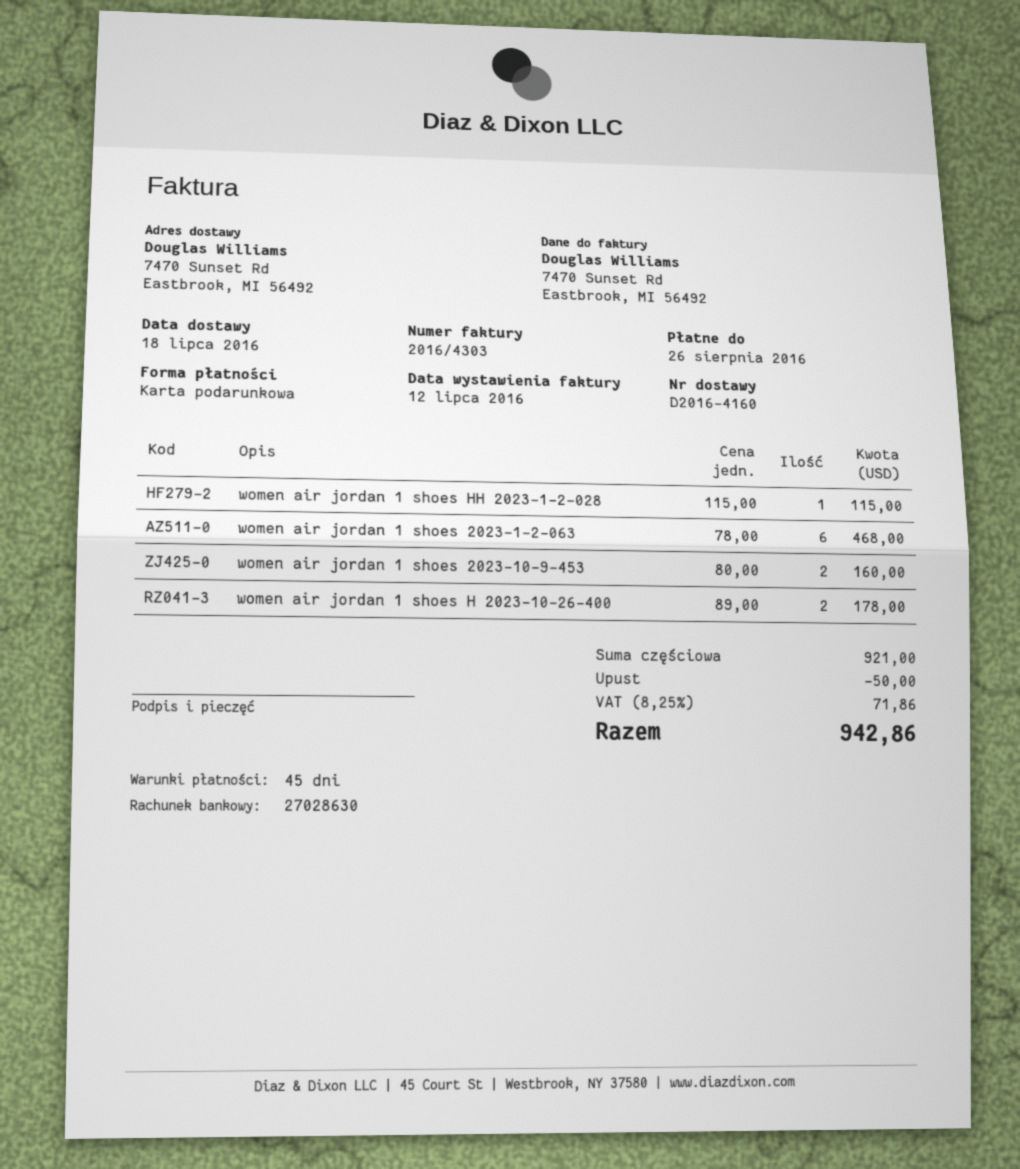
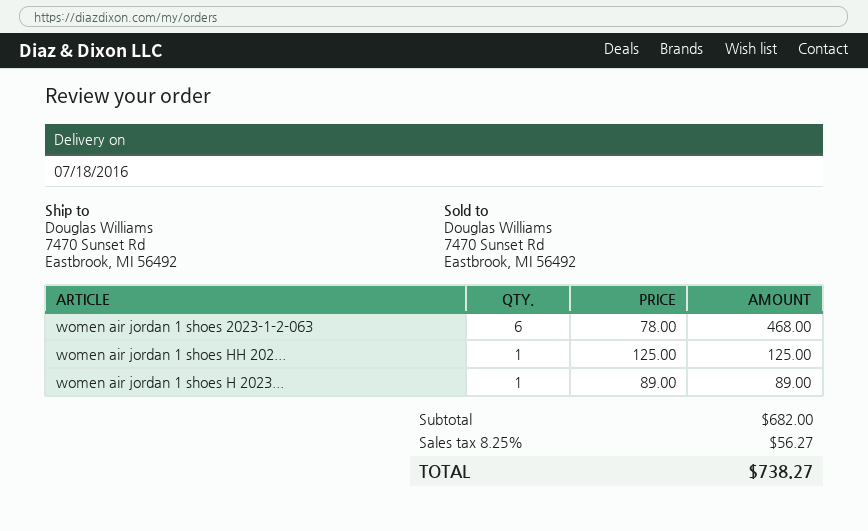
women air jordan 1 shoes HH 2023-1-2-028: 1 x 115.00 = 115.00 -> 1 x 125.00 = 125.00
women air jordan 1 shoes 2023-10-9-453: 2 x 80.00 = 160.00 -> none
women air jordan 1 shoes H 2023-10-26-400: 2 x 89.00 = 178.00 -> 1 x 89.00 = 89.00
subtotal: 921.00 -> 682.00
discount: 50.00 -> none
tax: 8.25% = 71.86 -> 8.25% = 56.27
total: 942.86 -> 738.27

